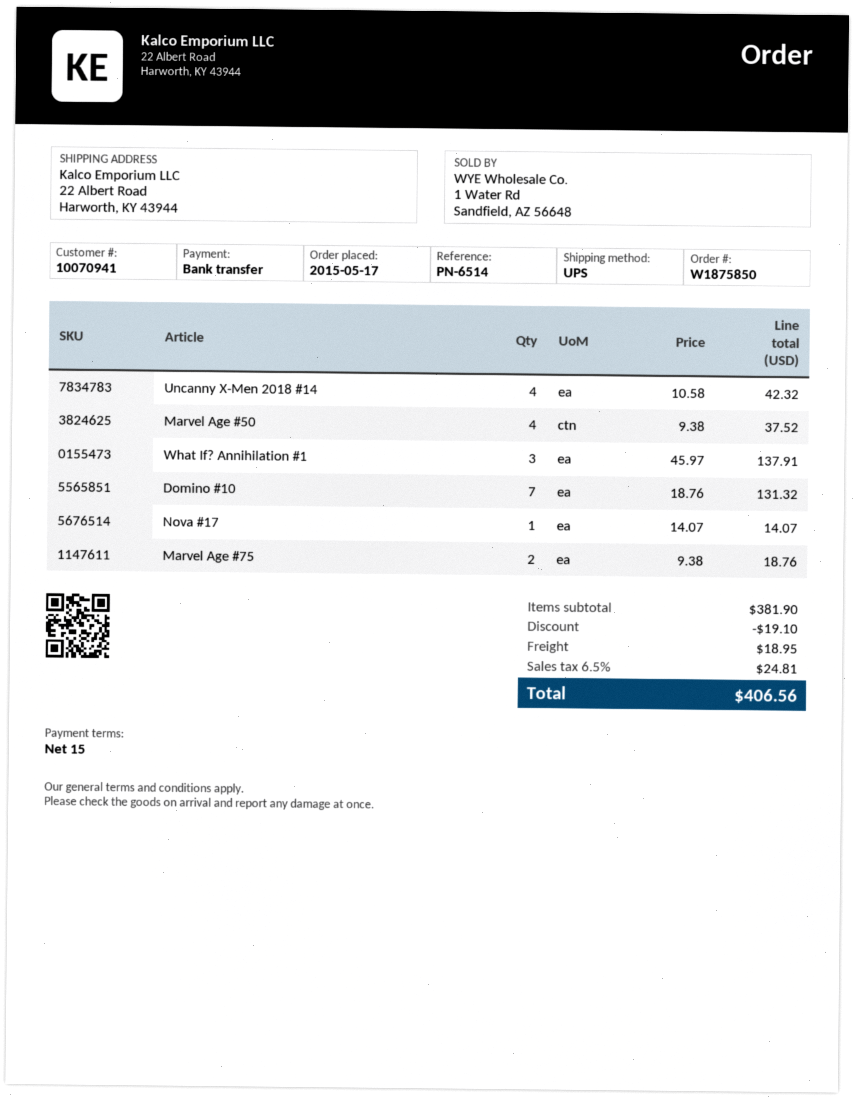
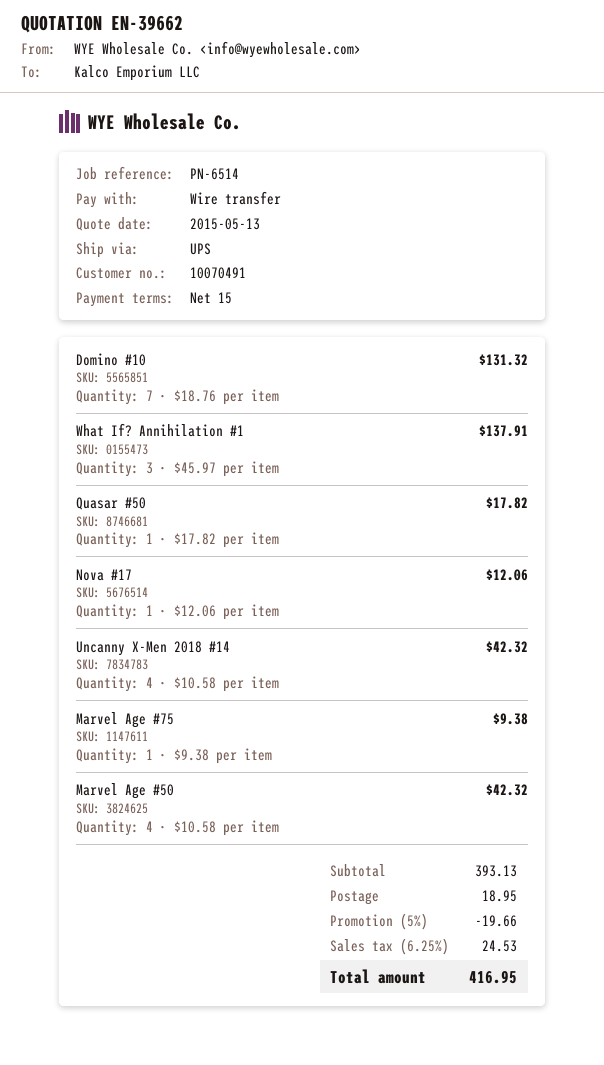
customer number: 10070941 -> 10070491
Marvel Age #50: 4 x 9.38 = 37.52 -> 4 x 10.58 = 42.32
Nova #17: 1 x 14.07 = 14.07 -> 1 x 12.06 = 12.06
Marvel Age #75: 2 x 9.38 = 18.76 -> 1 x 9.38 = 9.38
Quasar #50: none -> 1 x 17.82 = 17.82
subtotal: 381.90 -> 393.13
discount: 19.10 -> 19.66
tax: 6.5% = 24.81 -> 6.25% = 24.53
total: 406.56 -> 416.95

